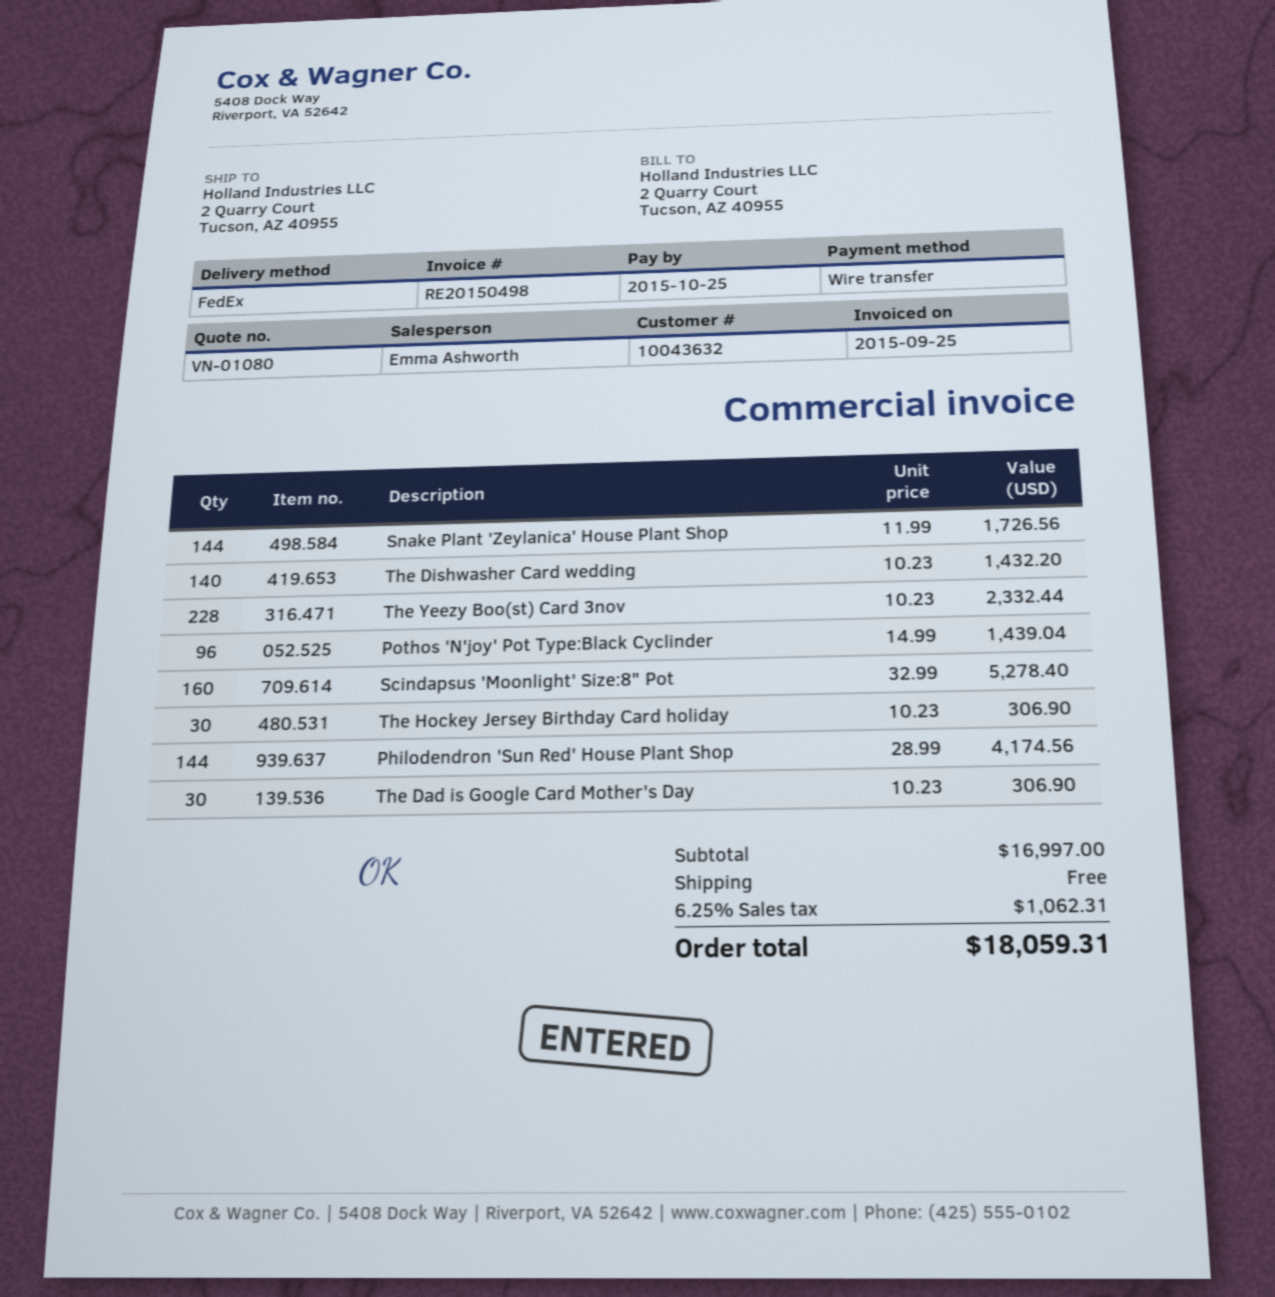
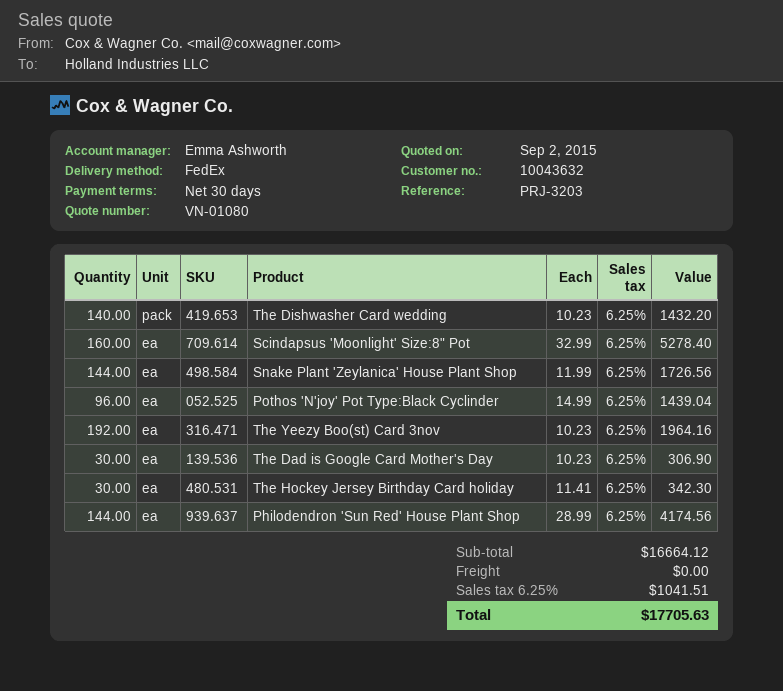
The Yeezy Boo(st) Card 3nov: 228 x 10.23 = 2332.44 -> 192 x 10.23 = 1964.16
The Hockey Jersey Birthday Card holiday: 30 x 10.23 = 306.90 -> 30 x 11.41 = 342.30
subtotal: 16997.00 -> 16664.12
tax: 6.25% = 1062.31 -> 6.25% = 1041.51
total: 18059.31 -> 17705.63

